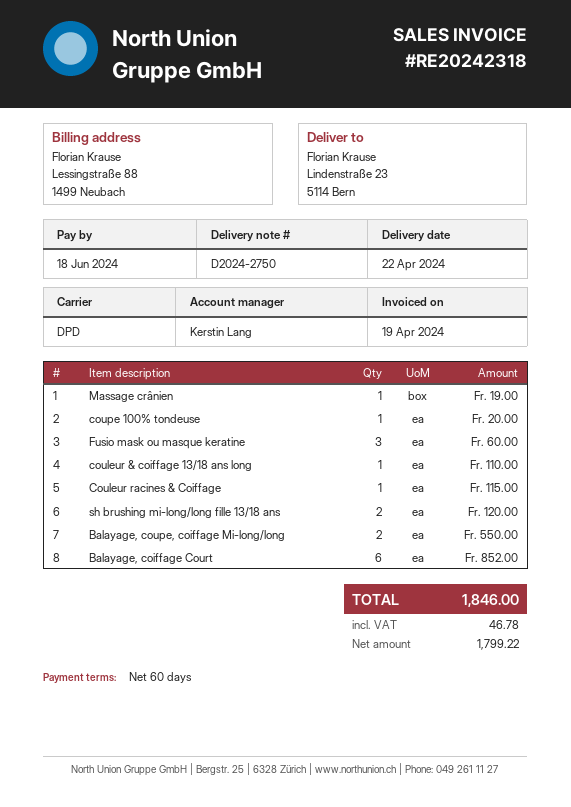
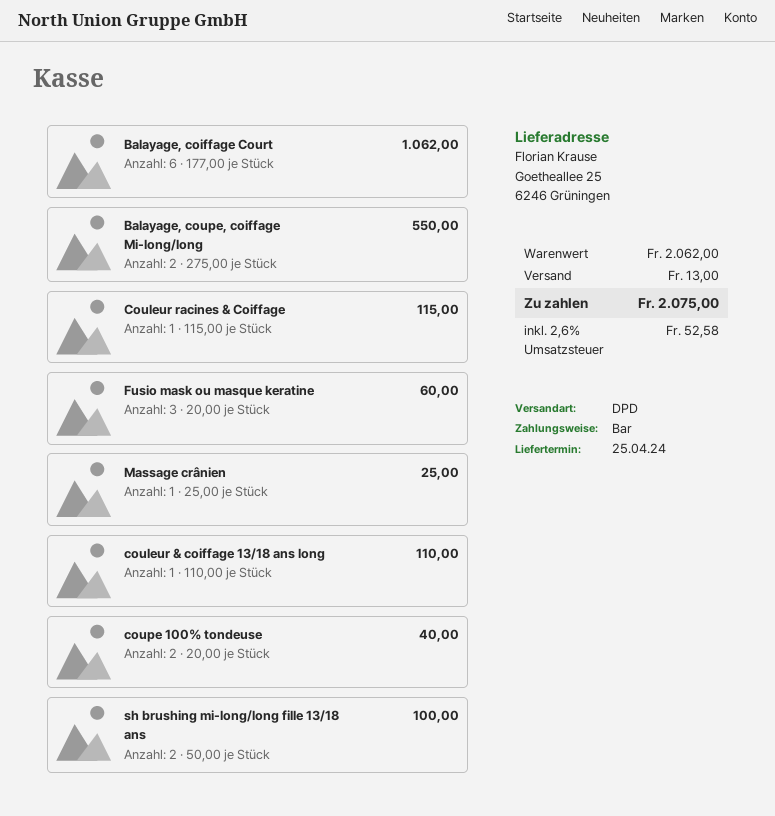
delivery date: 2024-04-22 -> 2024-04-25
ship to: Lindenstraße 23, 5114 Bern -> Goetheallee 25, 6246 Grüningen
Massage crânien: 1 for 19.00 -> 1 for 25.00
coupe 100% tondeuse: 1 for 20.00 -> 2 for 40.00
sh brushing mi-long/long fille 13/18 ans: 2 for 120.00 -> 2 for 100.00
Balayage, coiffage Court: 6 for 852.00 -> 6 for 1062.00
shipping: none -> 13.00
tax: 46.78 -> 52.58
total: 1846.00 -> 2075.00

